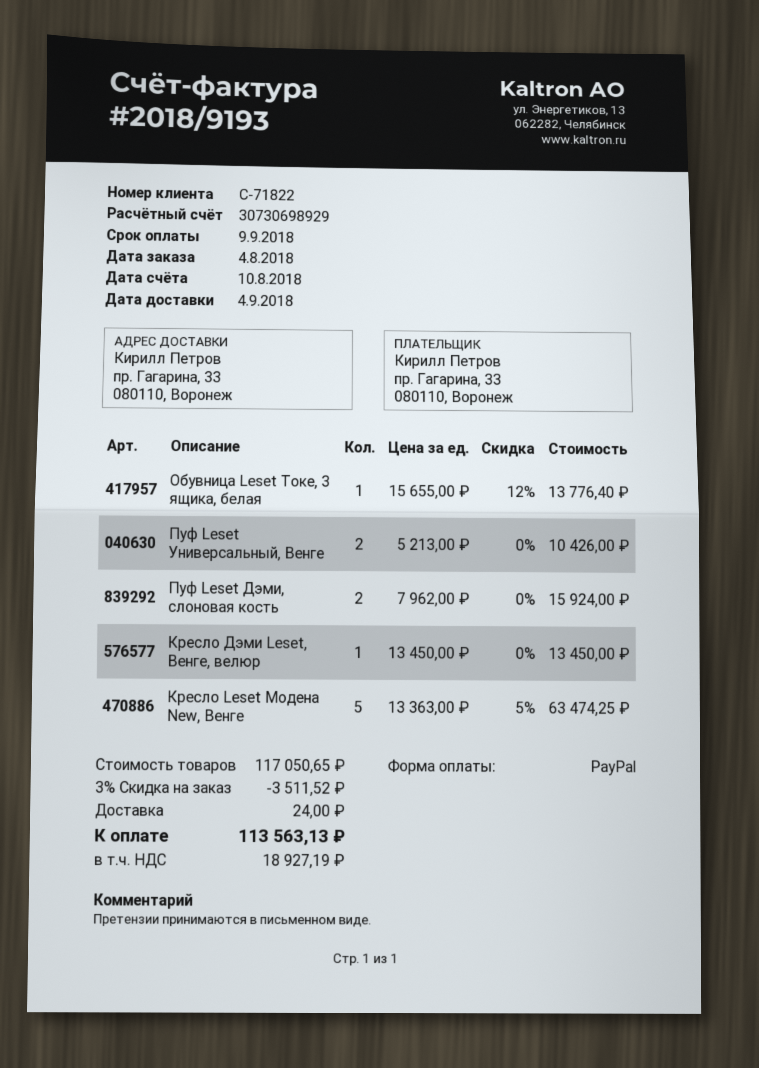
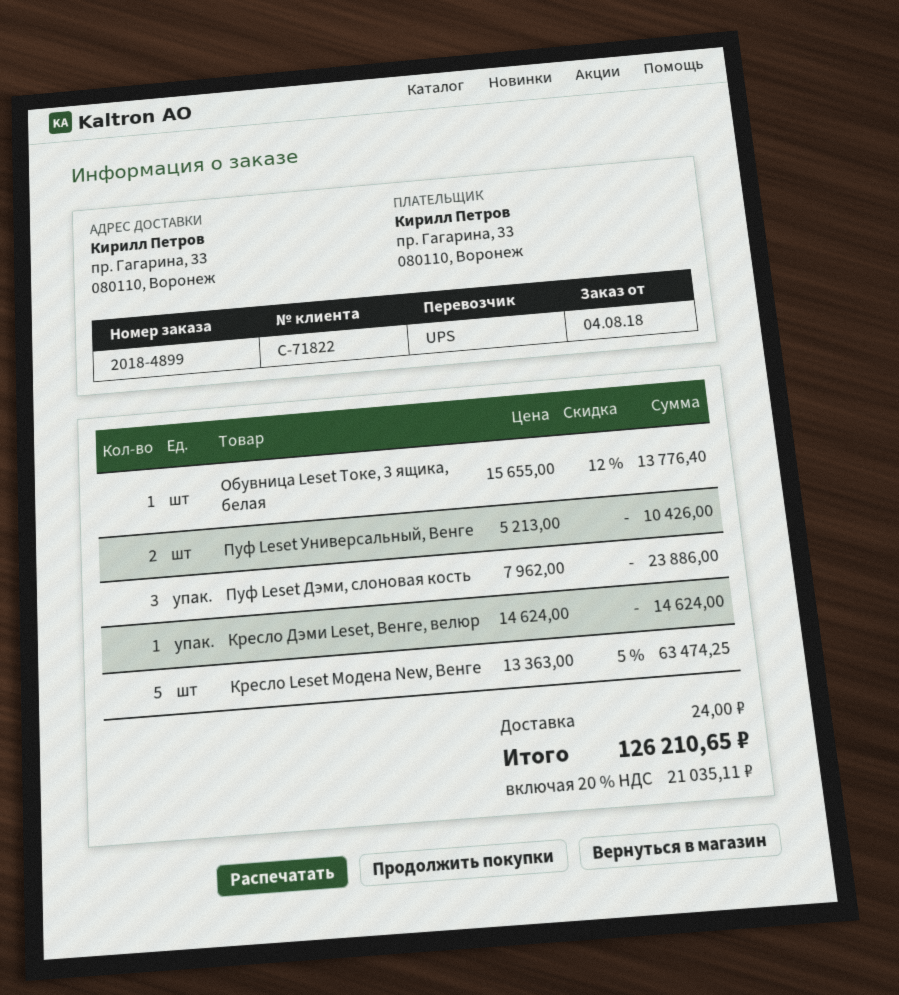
Пуф Leset Дэми, слоновая кость: 2 x 7962.00 = 15924.00 -> 3 x 7962.00 = 23886.00
Кресло Дэми Leset, Венге, велюр: 1 x 13450.00 = 13450.00 -> 1 x 14624.00 = 14624.00
discount: 3% = 3511.52 -> none
tax: 18927.19 -> 21035.11
total: 113563.13 -> 126210.65

